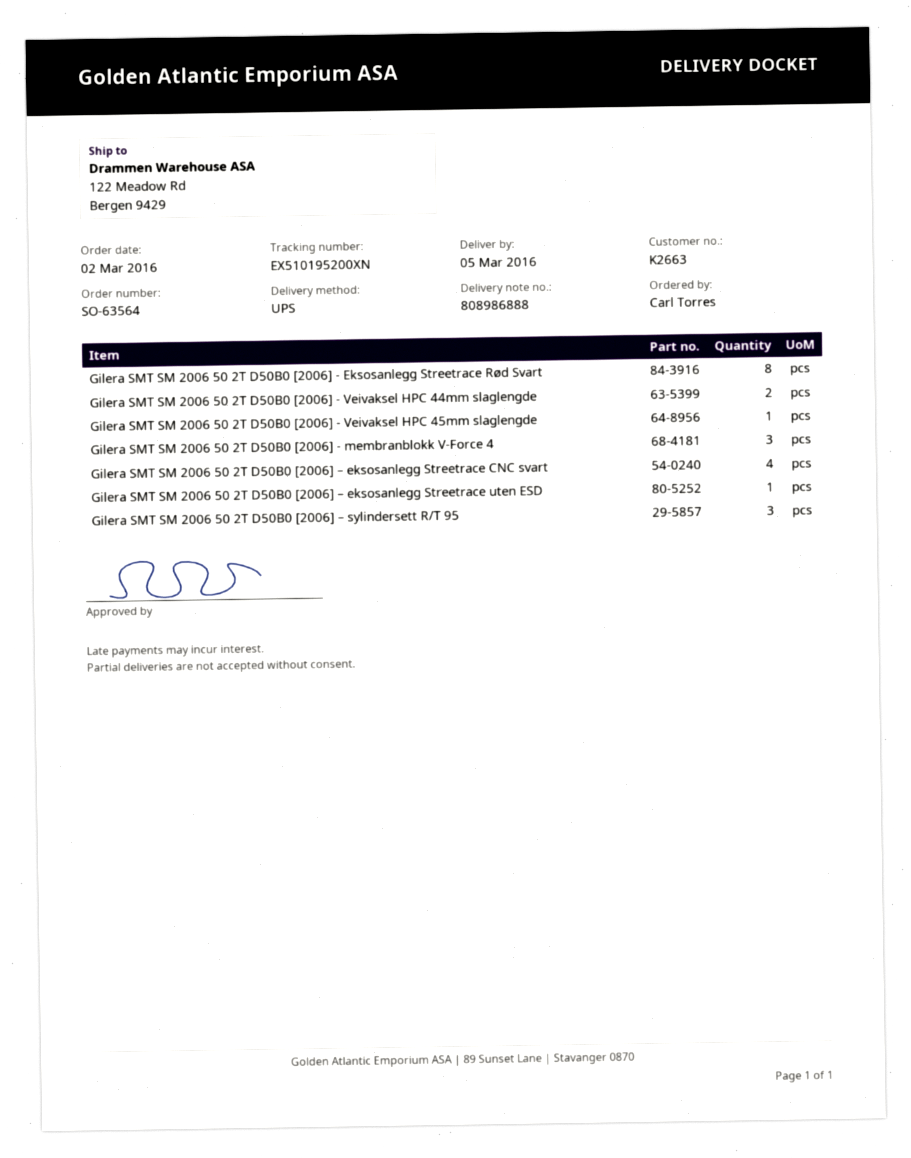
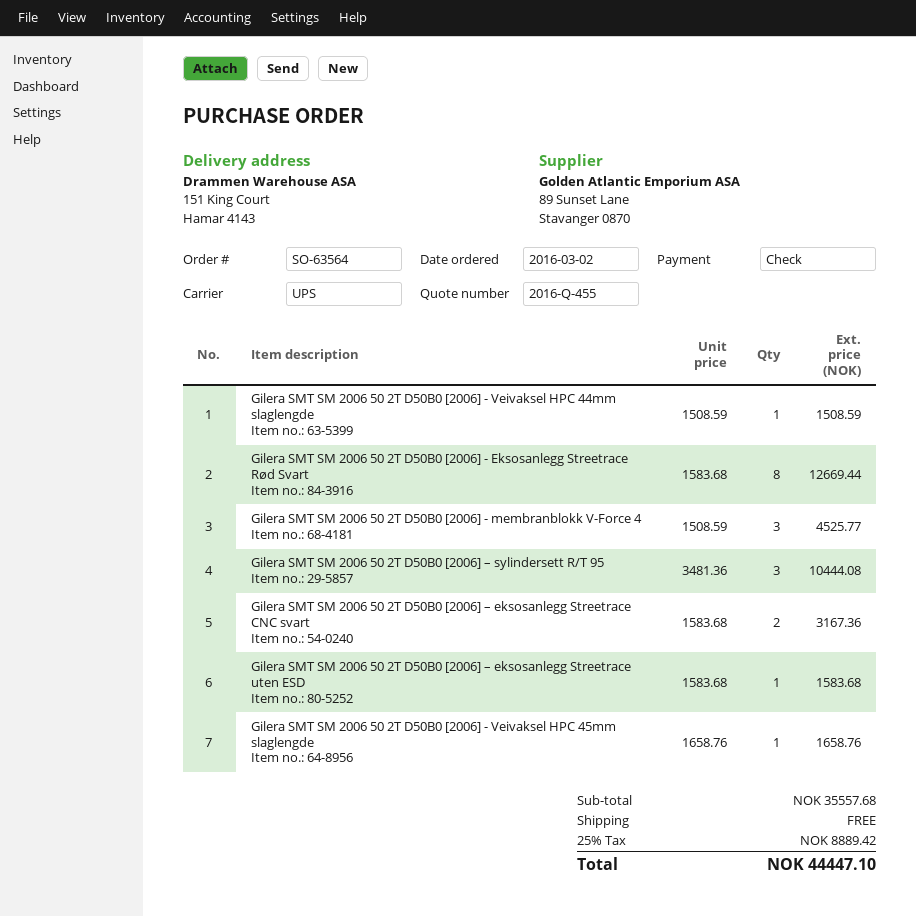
ship to: 122 Meadow Rd, Bergen 9429 -> 151 King Court, Hamar 4143
Gilera SMT SM 2006 50 2T D50B0 [2006] - Veivaksel HPC 44mm slaglengde: 2 -> 1
Gilera SMT SM 2006 50 2T D50B0 [2006] – eksosanlegg Streetrace CNC svart: 4 -> 2

